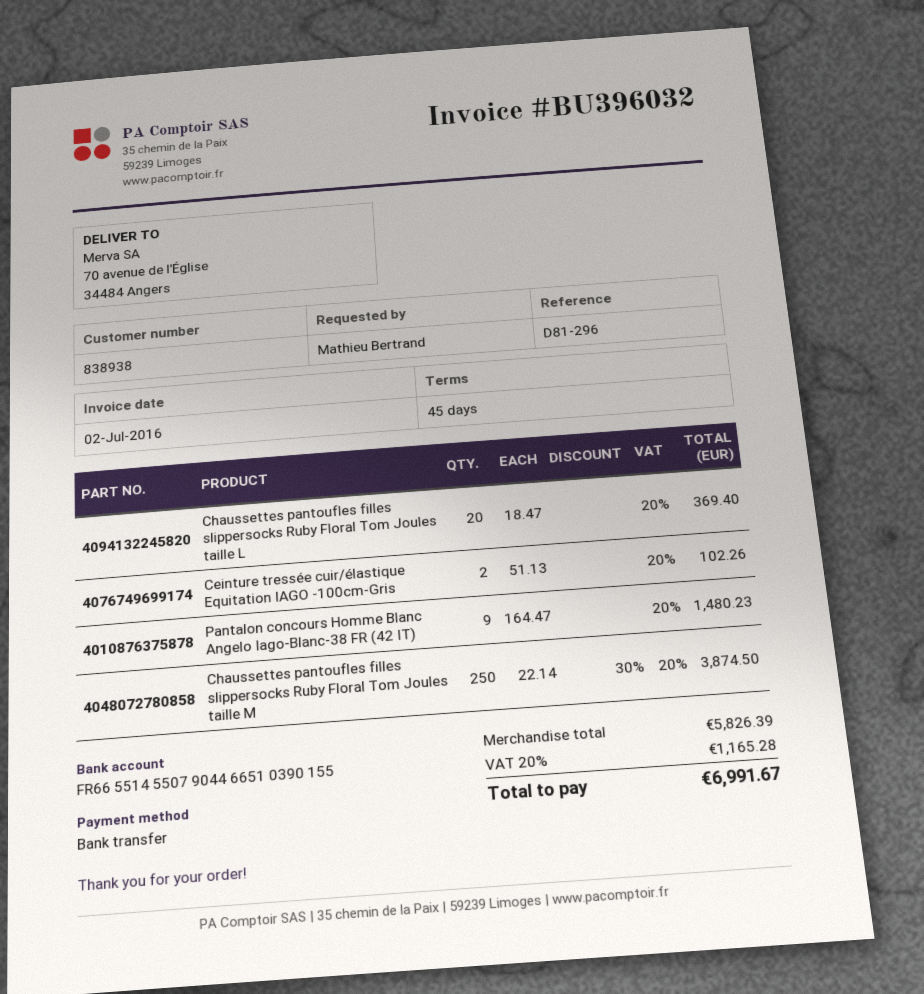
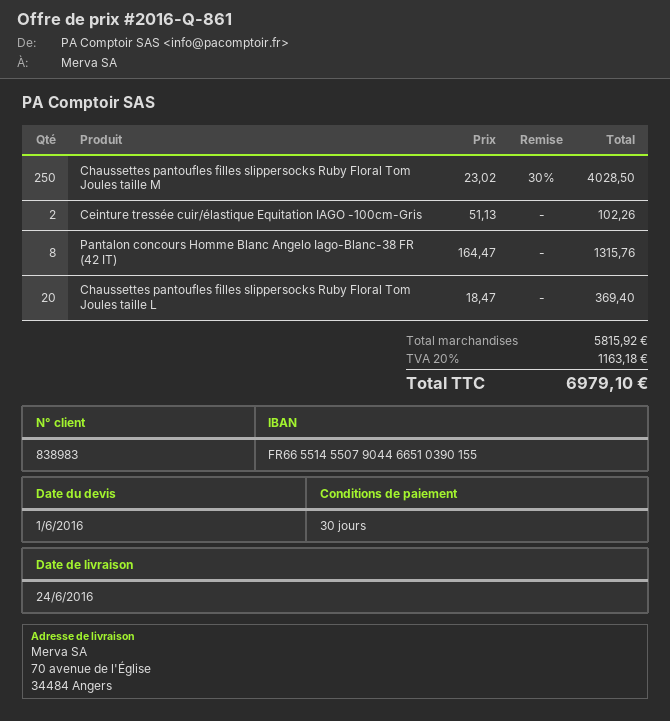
payment terms: 45 days -> 30 days
customer number: 838938 -> 838983
Pantalon concours Homme Blanc Angelo Iago-Blanc-38 FR (42 IT): 9 x 164.47 = 1480.23 -> 8 x 164.47 = 1315.76
Chaussettes pantoufles filles slippersocks Ruby Floral Tom Joules taille M: 250 x 22.14 - 30% = 3874.50 -> 250 x 23.02 - 30% = 4028.50
subtotal: 5826.39 -> 5815.92
tax: 20% = 1165.28 -> 20% = 1163.18
total: 6991.67 -> 6979.10

